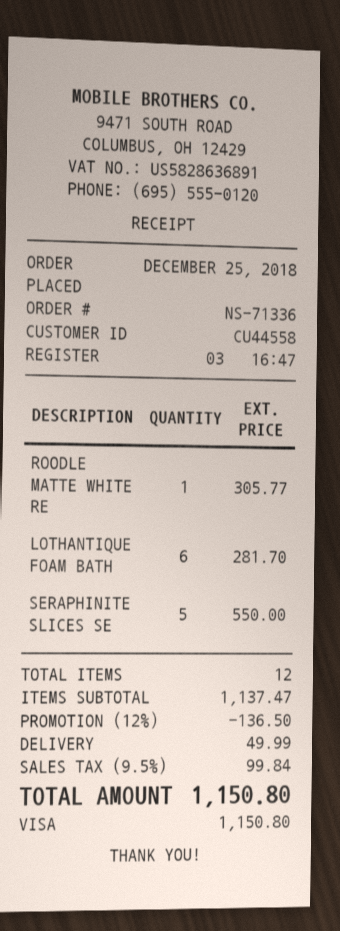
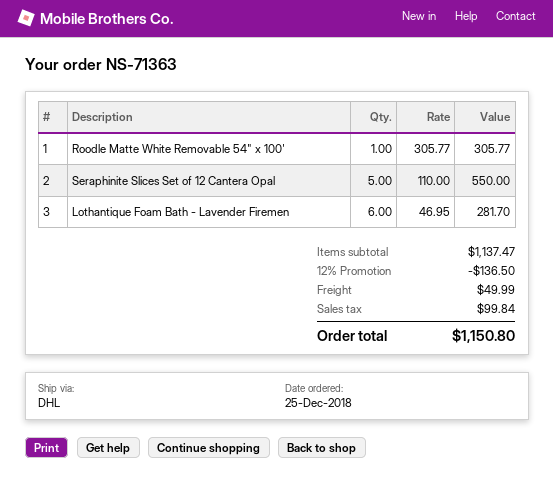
order number: NS-71336 -> NS-71363

